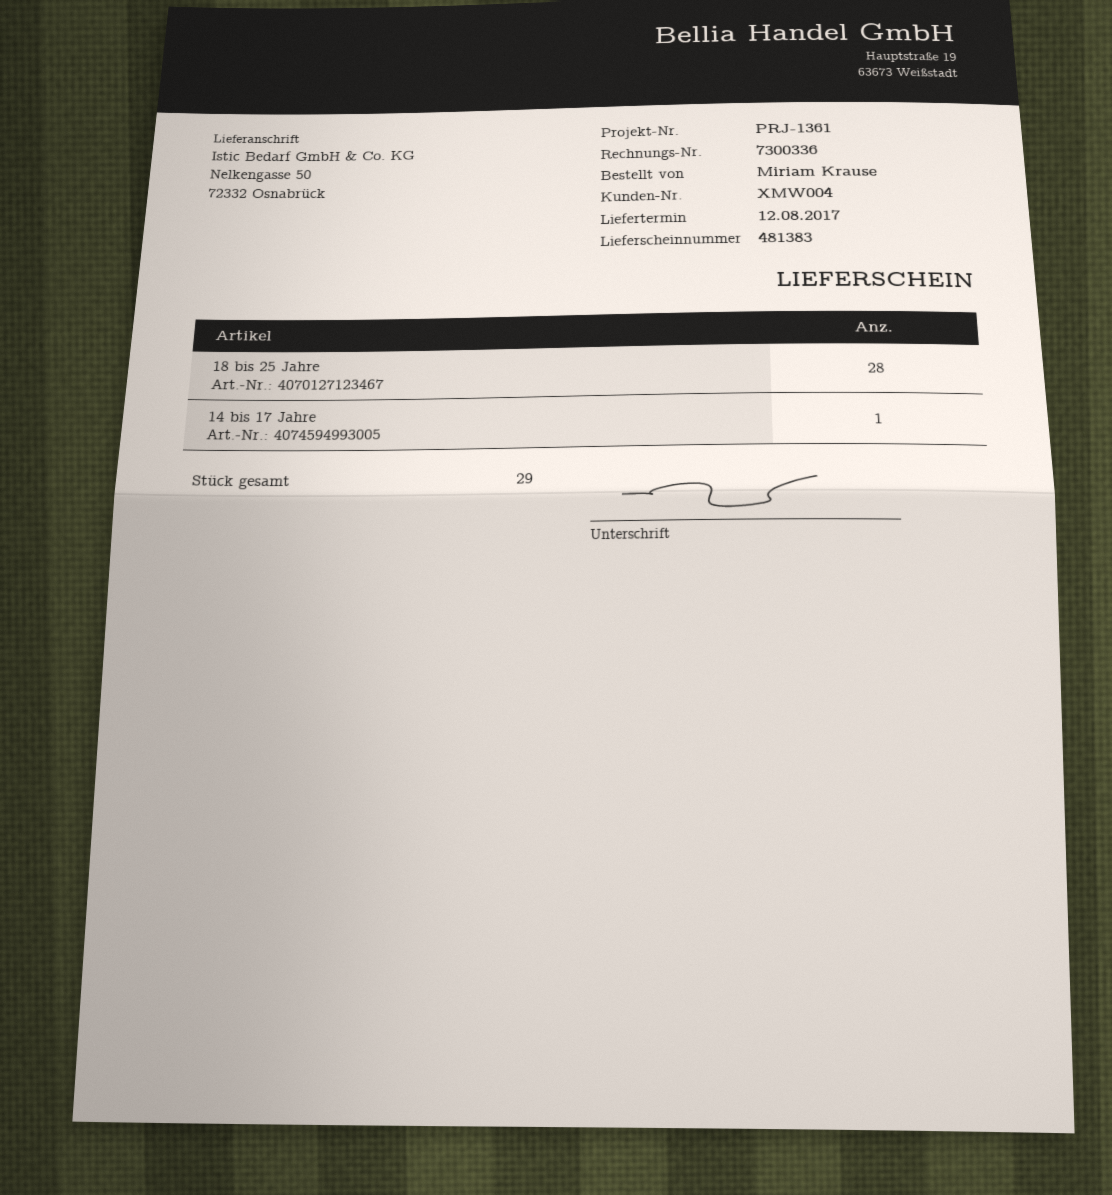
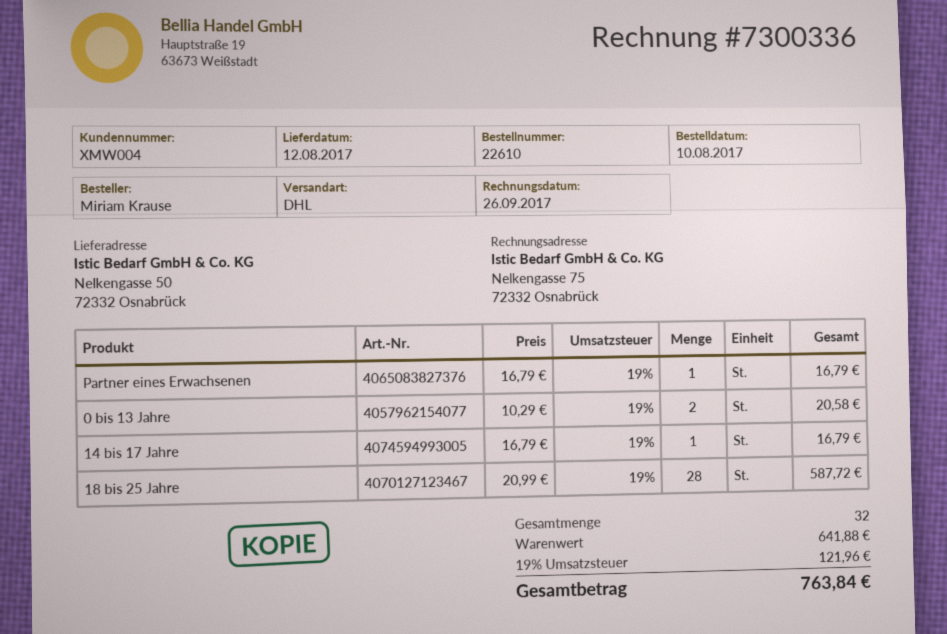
Partner eines Erwachsenen: none -> 1
0 bis 13 Jahre: none -> 2
total quantity: 29 -> 32

